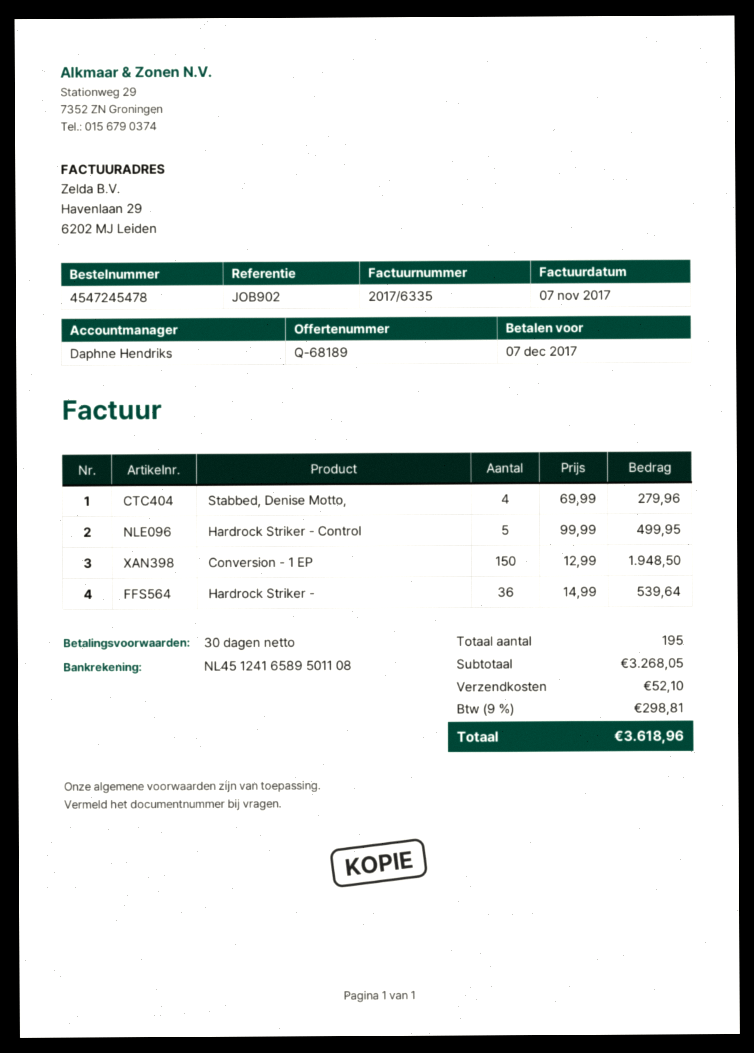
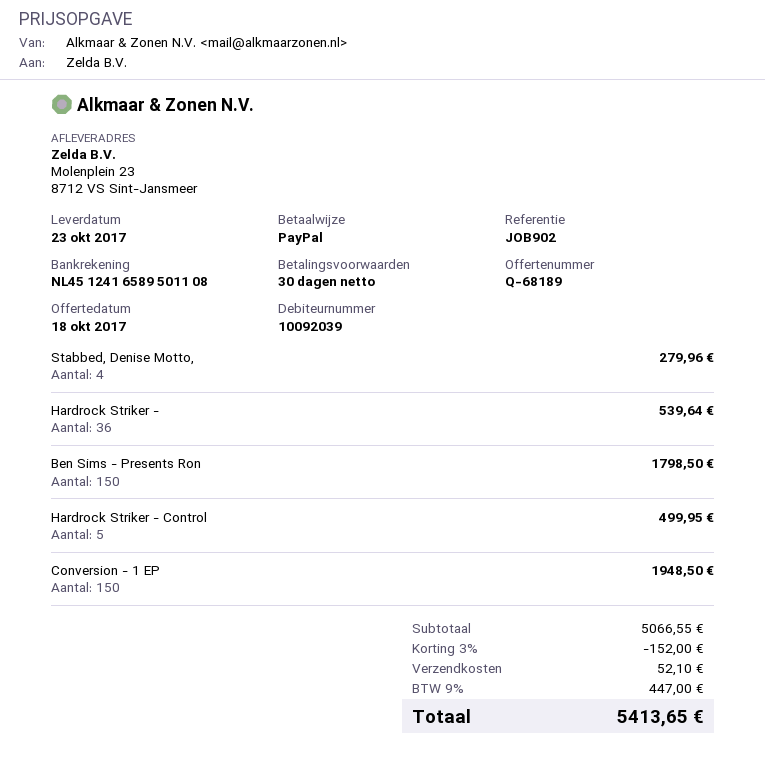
Ben Sims - Presents Ron: none -> 150 for 1798.50
subtotal: 3268.05 -> 5066.55
discount: none -> 3% = 152.00
tax: 9% = 298.81 -> 9% = 447.00
total: 3618.96 -> 5413.65

